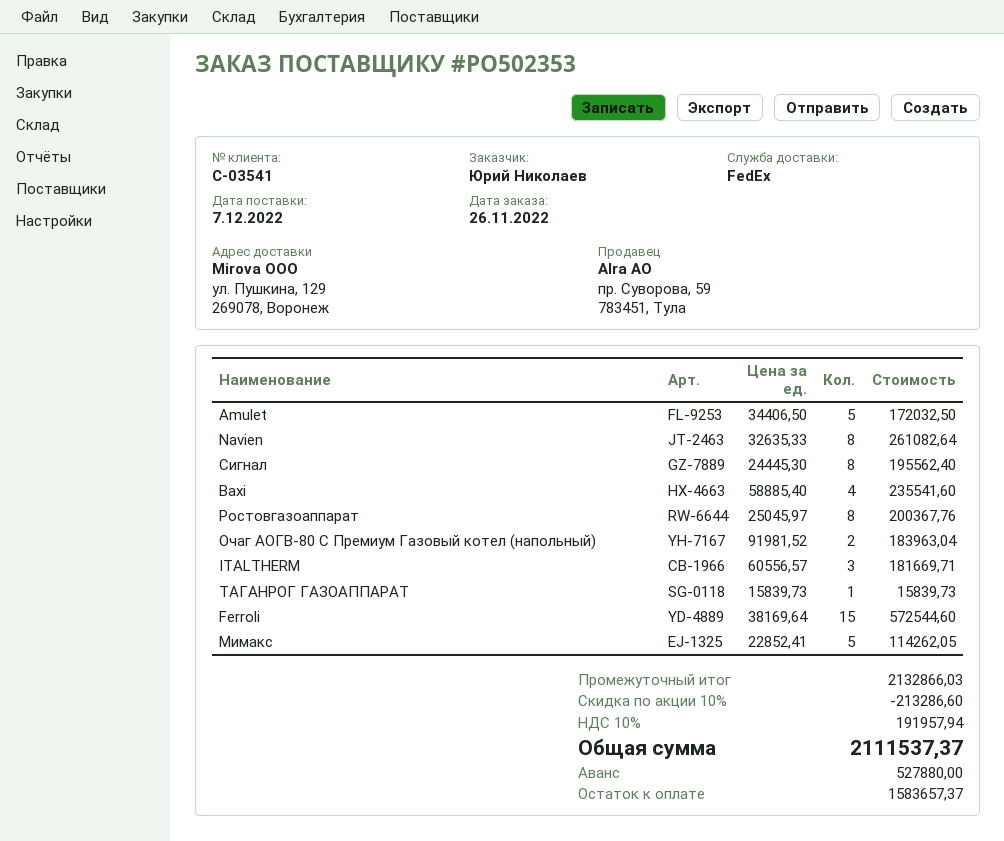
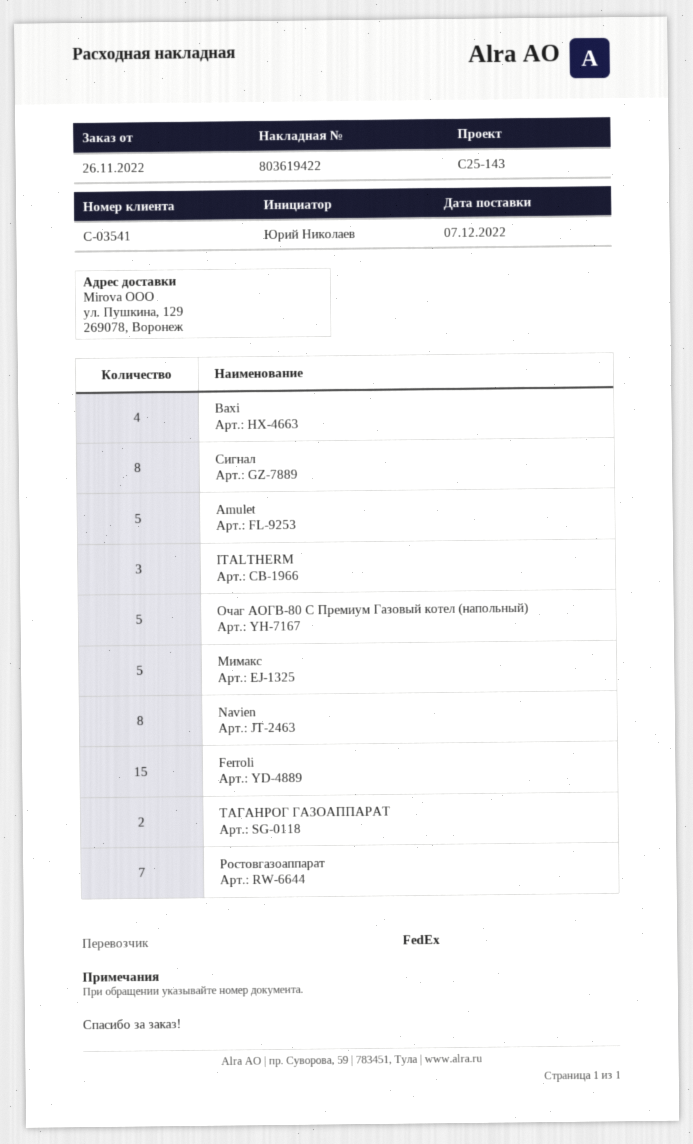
Ростовгазоаппарат: 8 -> 7
Очаг АОГВ-80 C Премиум Газовый котел (напольный): 2 -> 5
ТАГАНРОГ ГАЗОАППАРАТ: 1 -> 2

